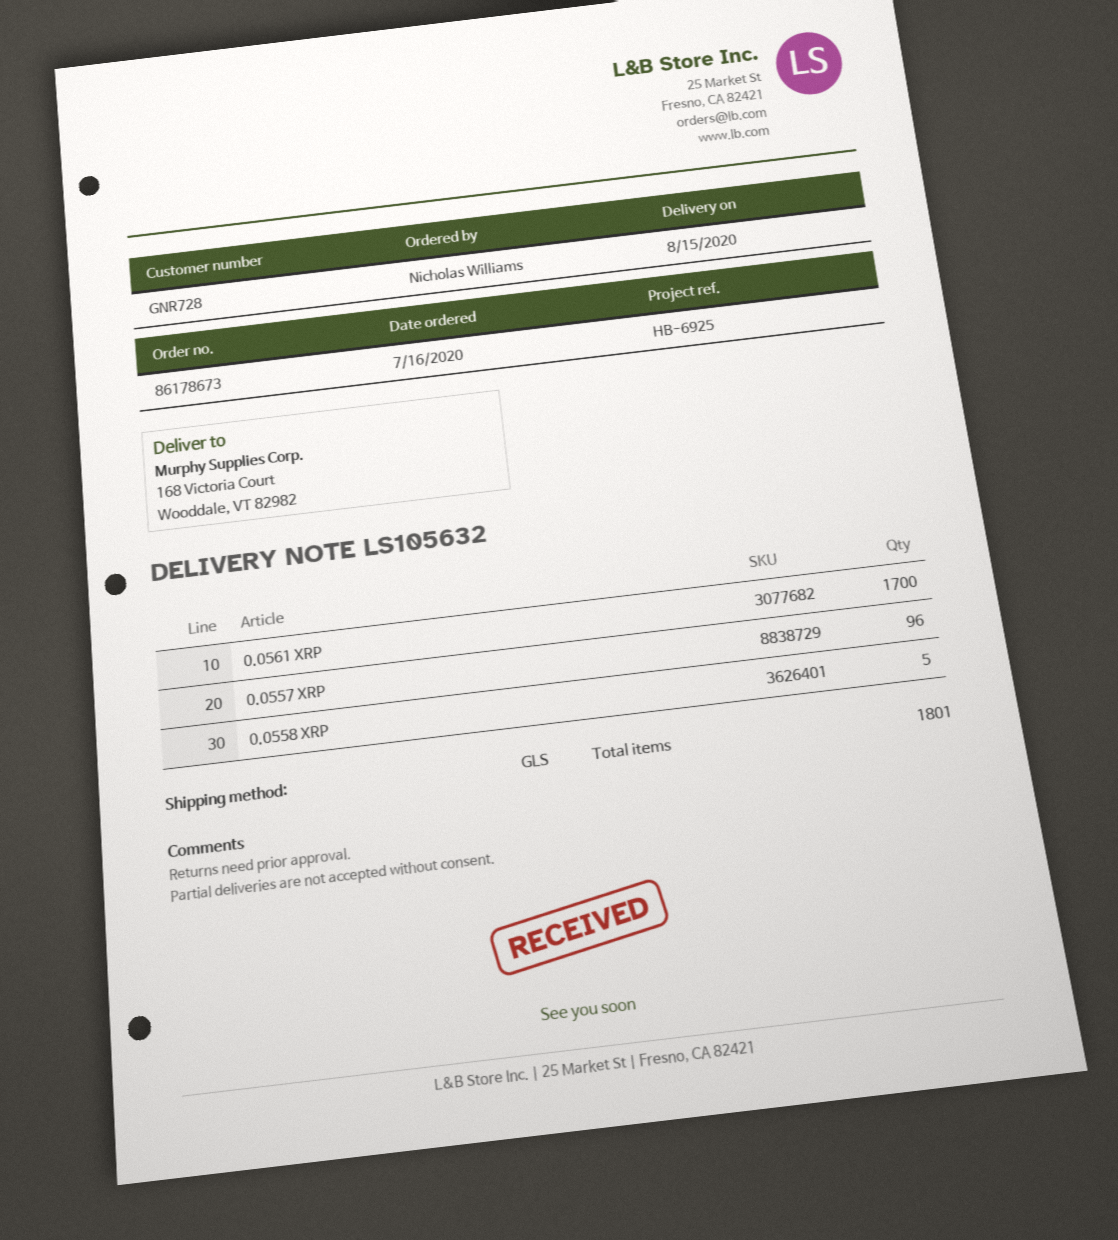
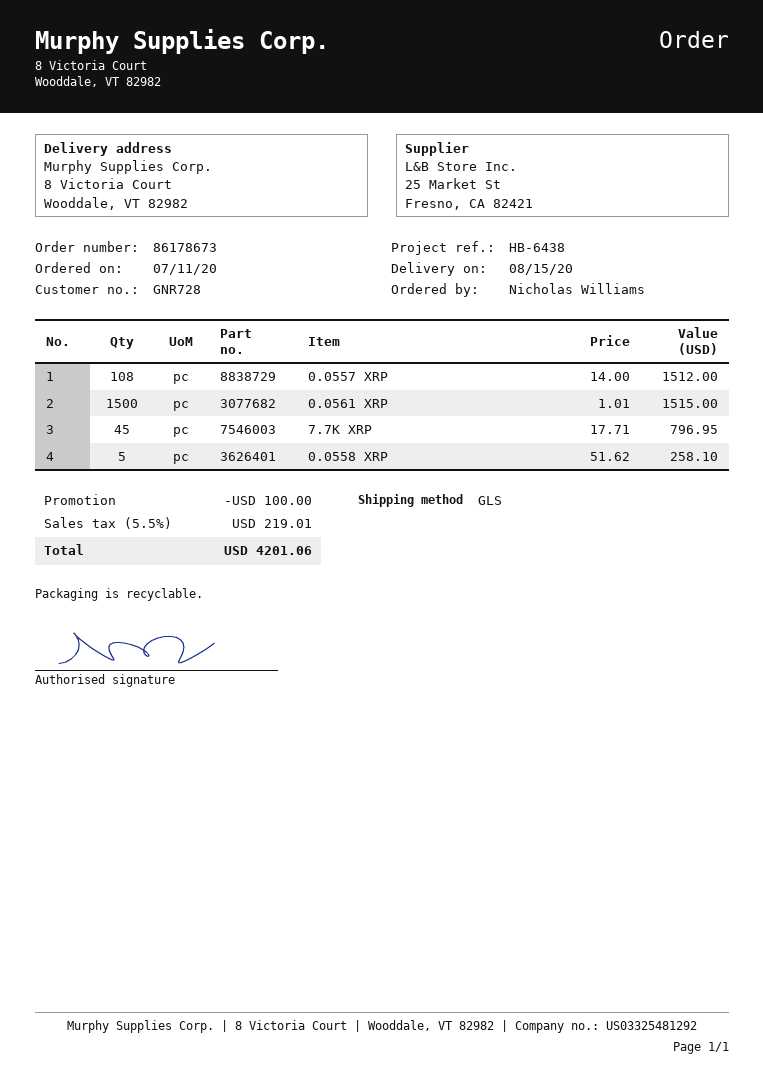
order date: 2020-07-16 -> 2020-07-11
reference: HB-6925 -> HB-6438
ship to: 168 Victoria Court, Wooddale, VT 82982 -> 8 Victoria Court, Wooddale, VT 82982
0.0561 XRP: 1700 -> 1500
0.0557 XRP: 96 -> 108
7.7K XRP: none -> 45

